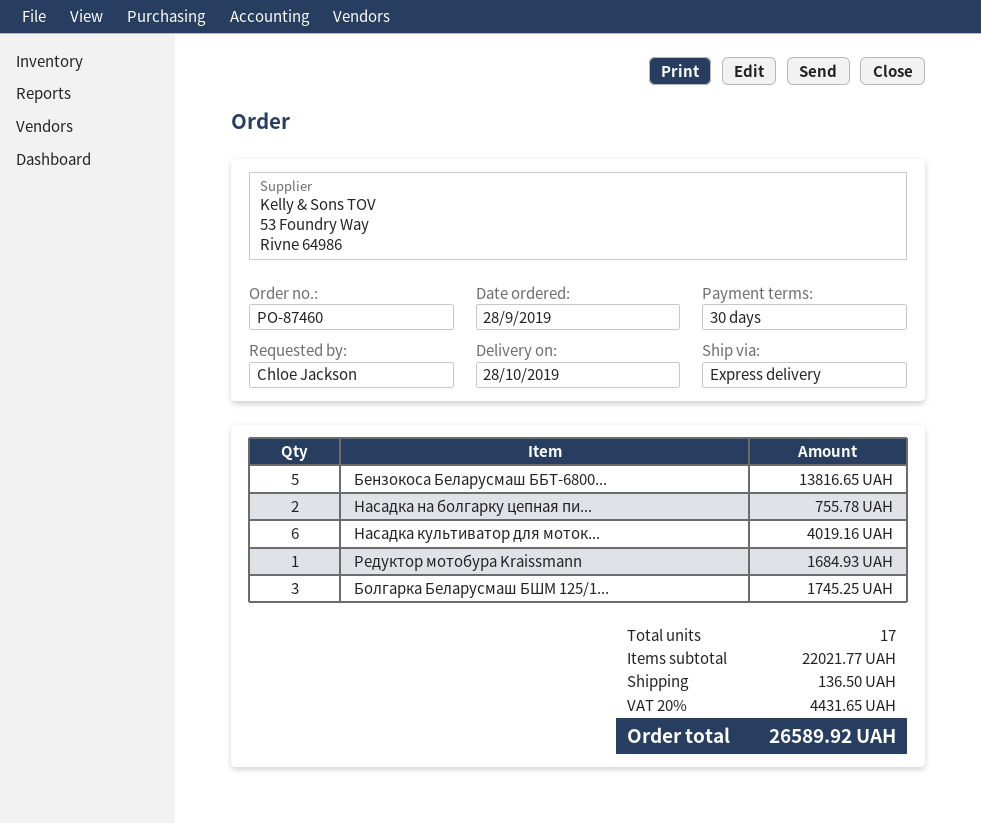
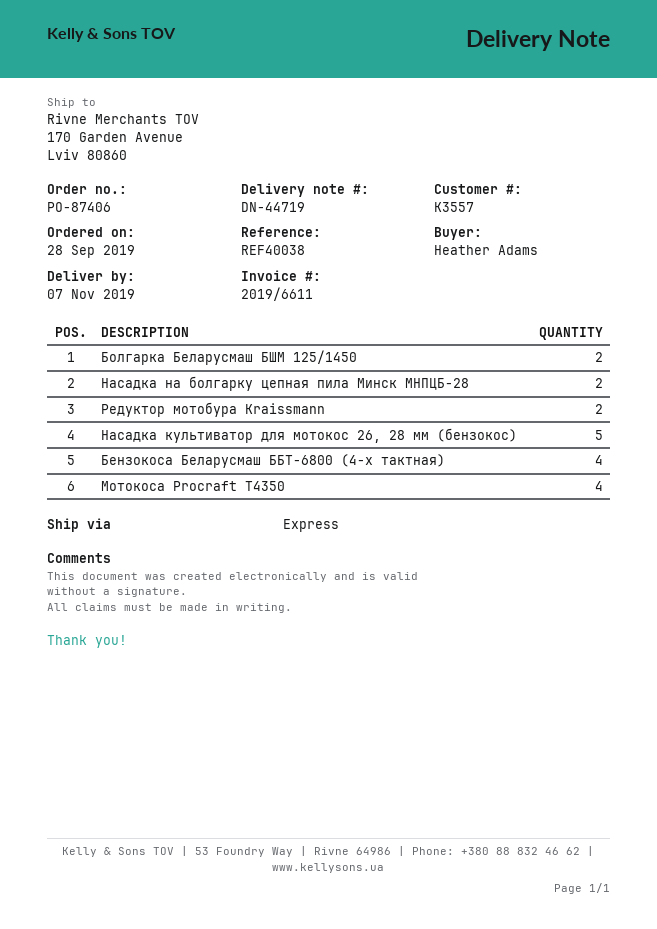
order number: PO-87460 -> PO-87406
delivery date: 2019-10-28 -> 2019-11-07
ordered by: Chloe Jackson -> Heather Adams
Бензокоса Беларусмаш ББТ-6800...: 5 -> 4
Насадка культиватор для моток...: 6 -> 5
Редуктор мотобура Kraissmann: 1 -> 2
Болгарка Беларусмаш БШМ 125/1...: 3 -> 2
Мотокоса Procraft Т4350: none -> 4

